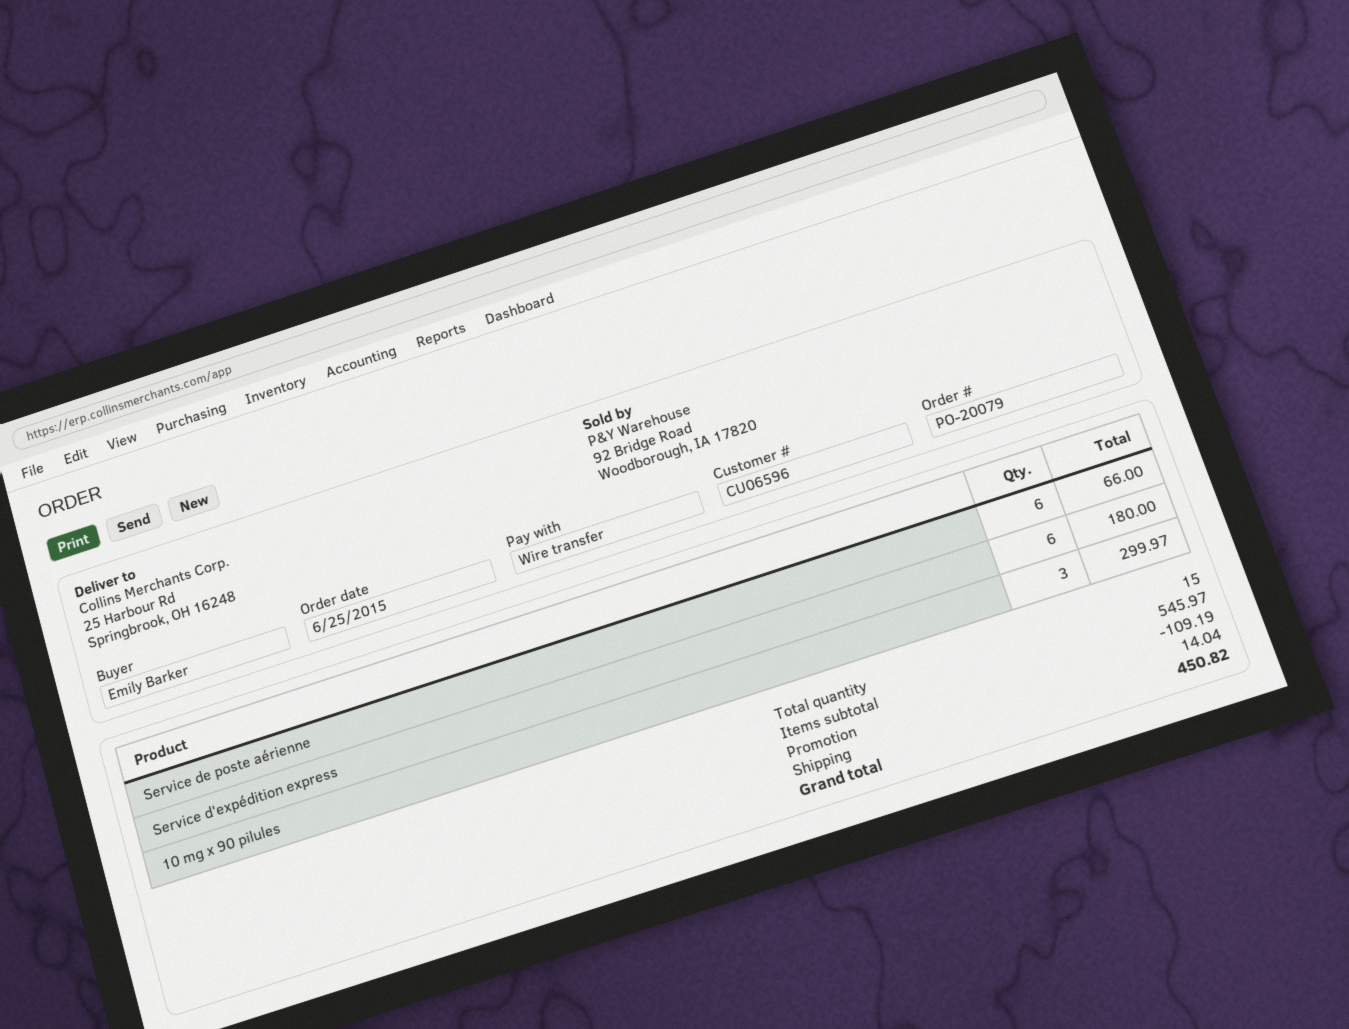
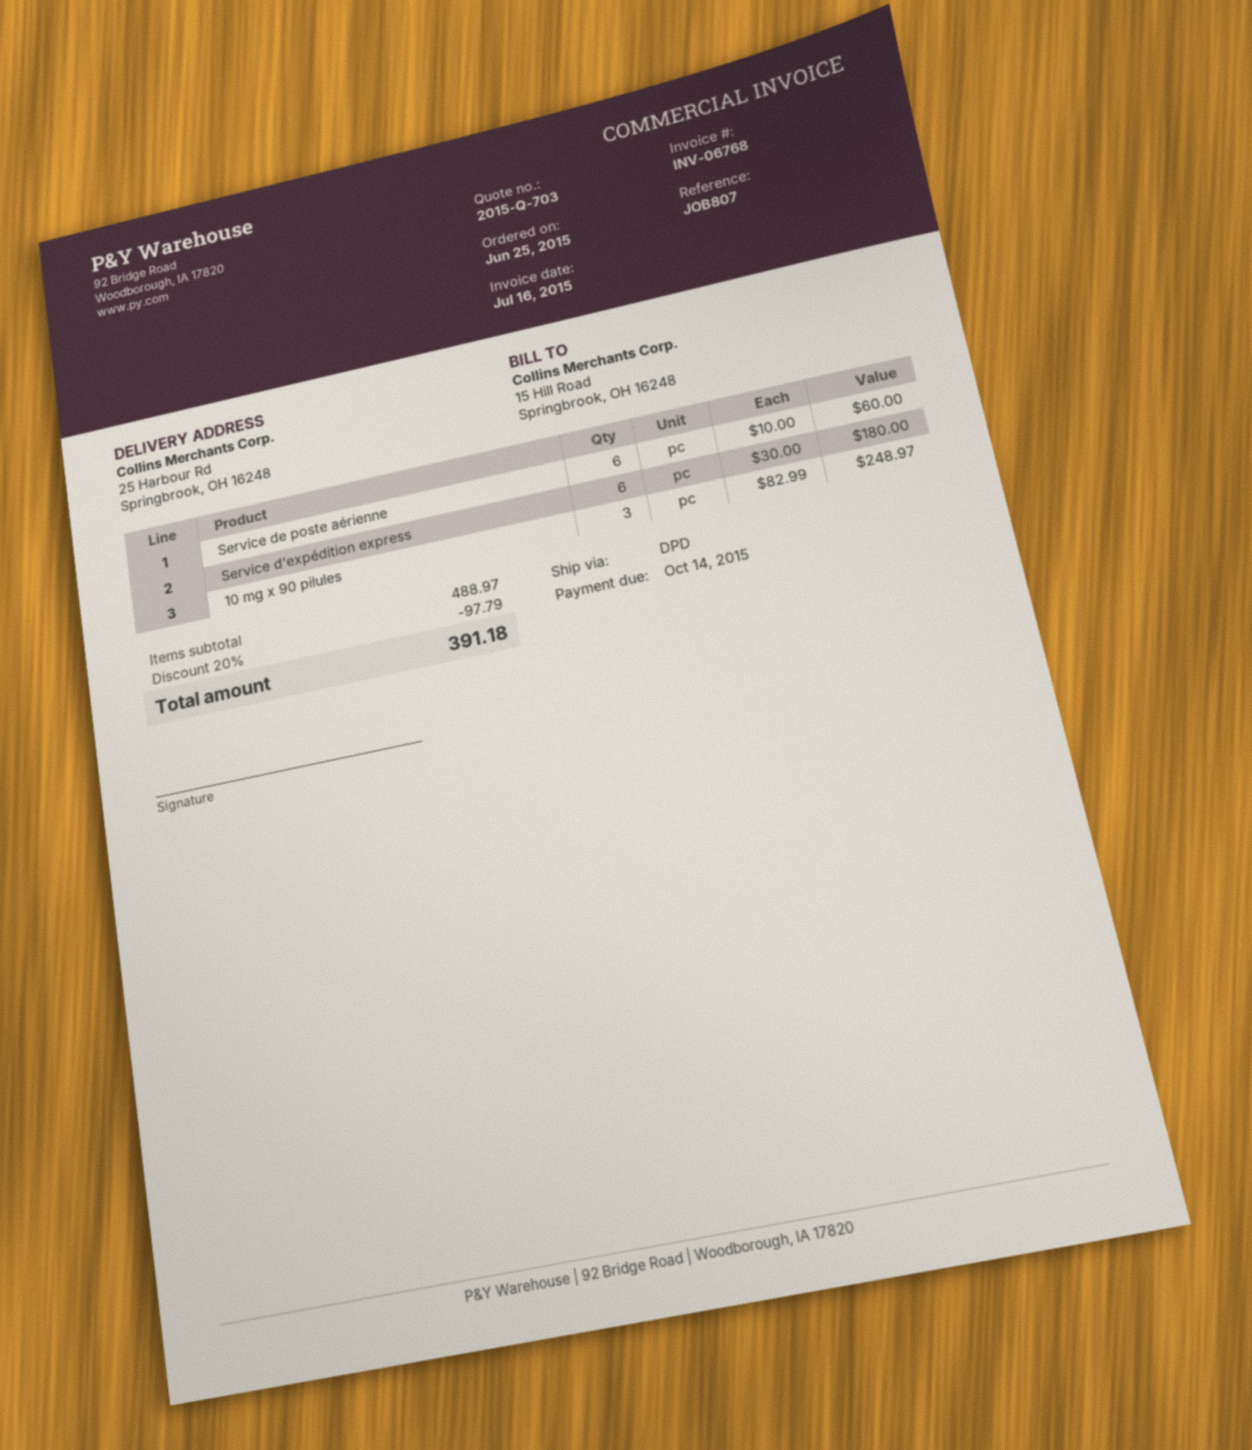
Service de poste aérienne: 6 for 66.00 -> 6 for 60.00
10 mg x 90 pilules: 3 for 299.97 -> 3 for 248.97
subtotal: 545.97 -> 488.97
discount: 109.19 -> 97.79
shipping: 14.04 -> none
total: 450.82 -> 391.18

